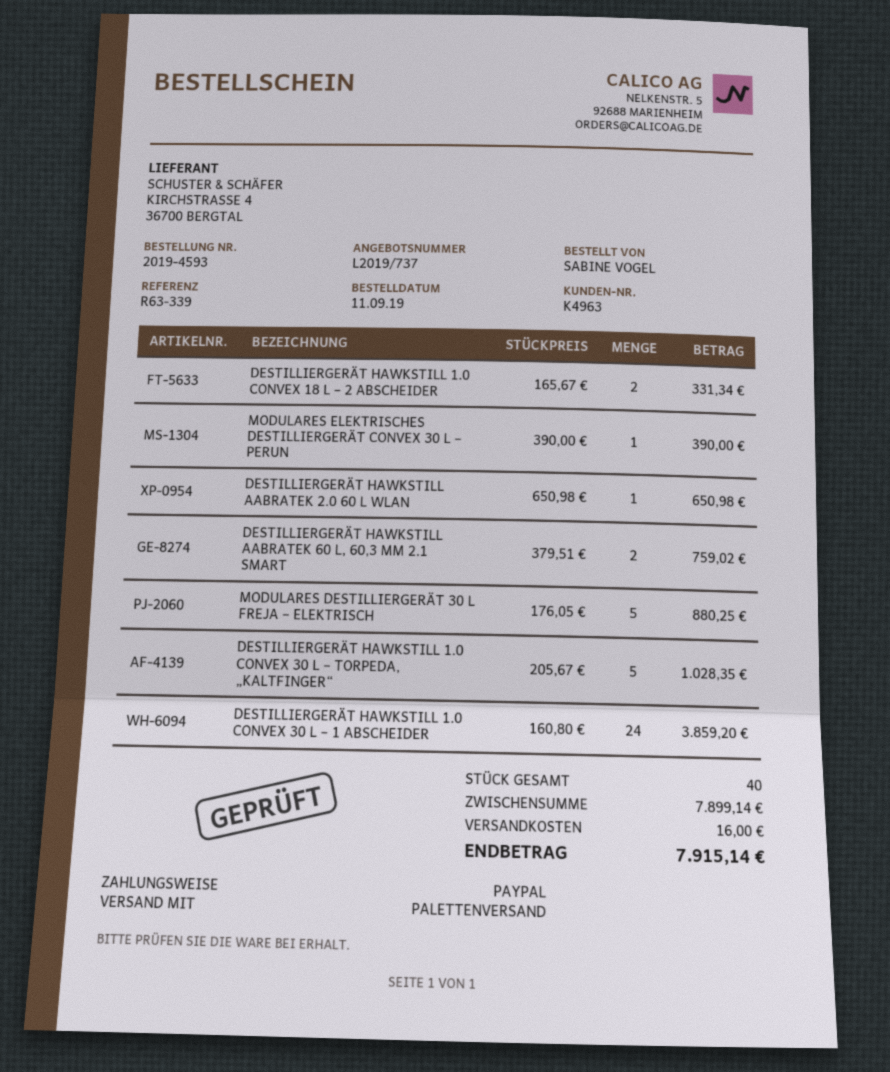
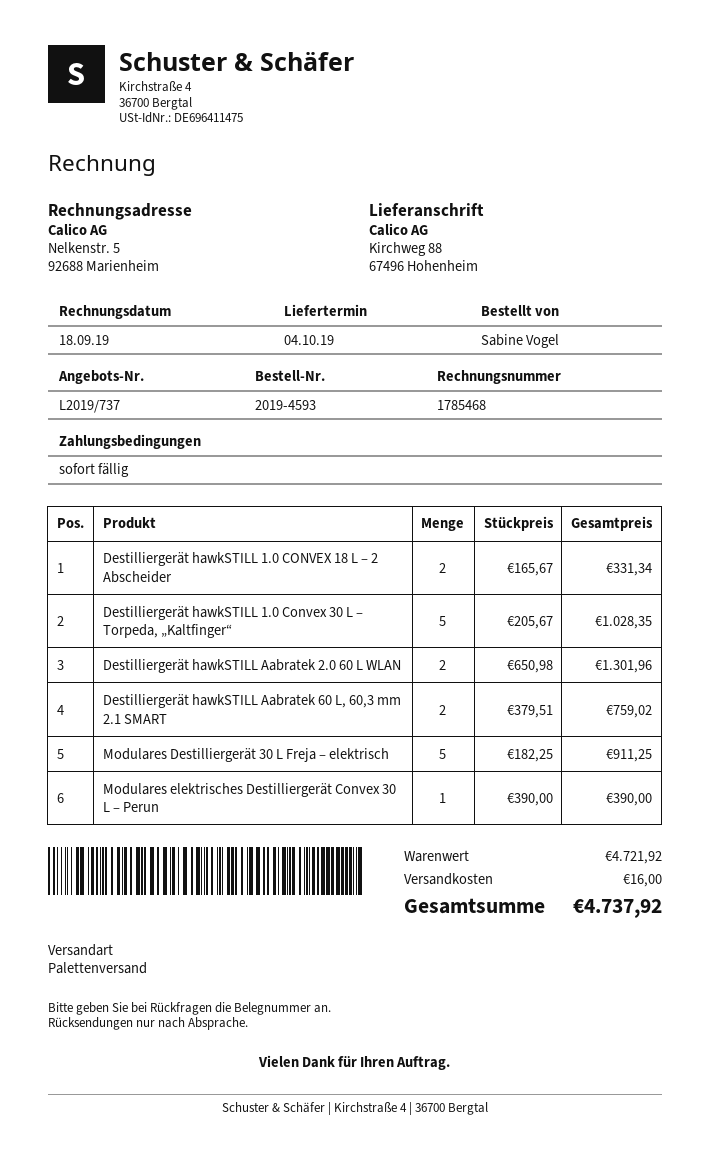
DESTILLIERGERÄT HAWKSTILL AABRATEK 2.0 60 L WLAN: 1 x 650.98 = 650.98 -> 2 x 650.98 = 1301.96
MODULARES DESTILLIERGERÄT 30 L FREJA – ELEKTRISCH: 5 x 176.05 = 880.25 -> 5 x 182.25 = 911.25
DESTILLIERGERÄT HAWKSTILL 1.0 CONVEX 30 L – 1 ABSCHEIDER: 24 x 160.80 = 3859.20 -> none
subtotal: 7899.14 -> 4721.92
total: 7915.14 -> 4737.92

